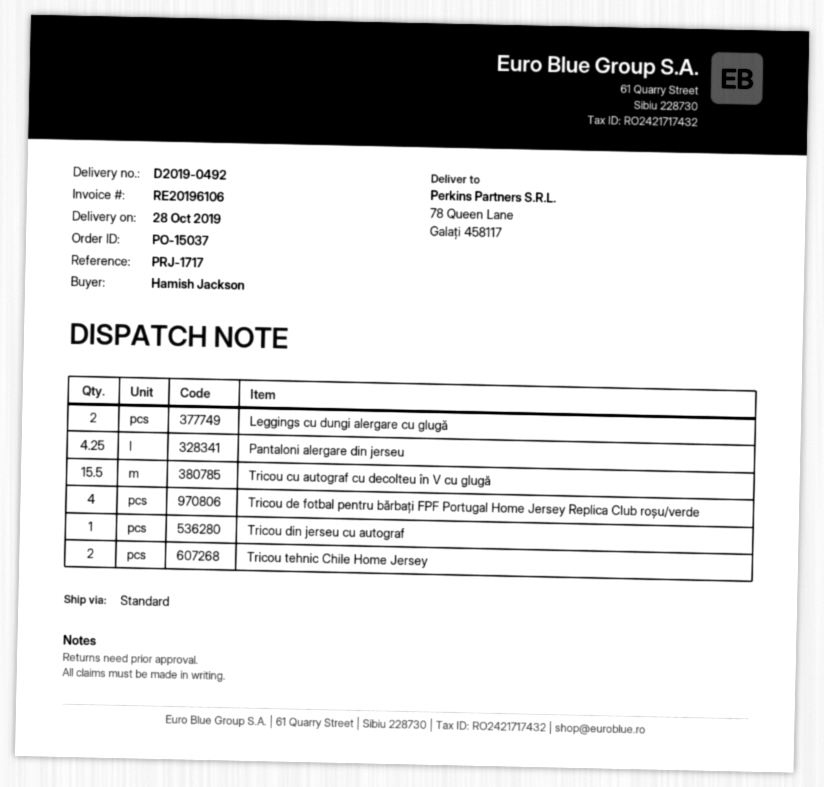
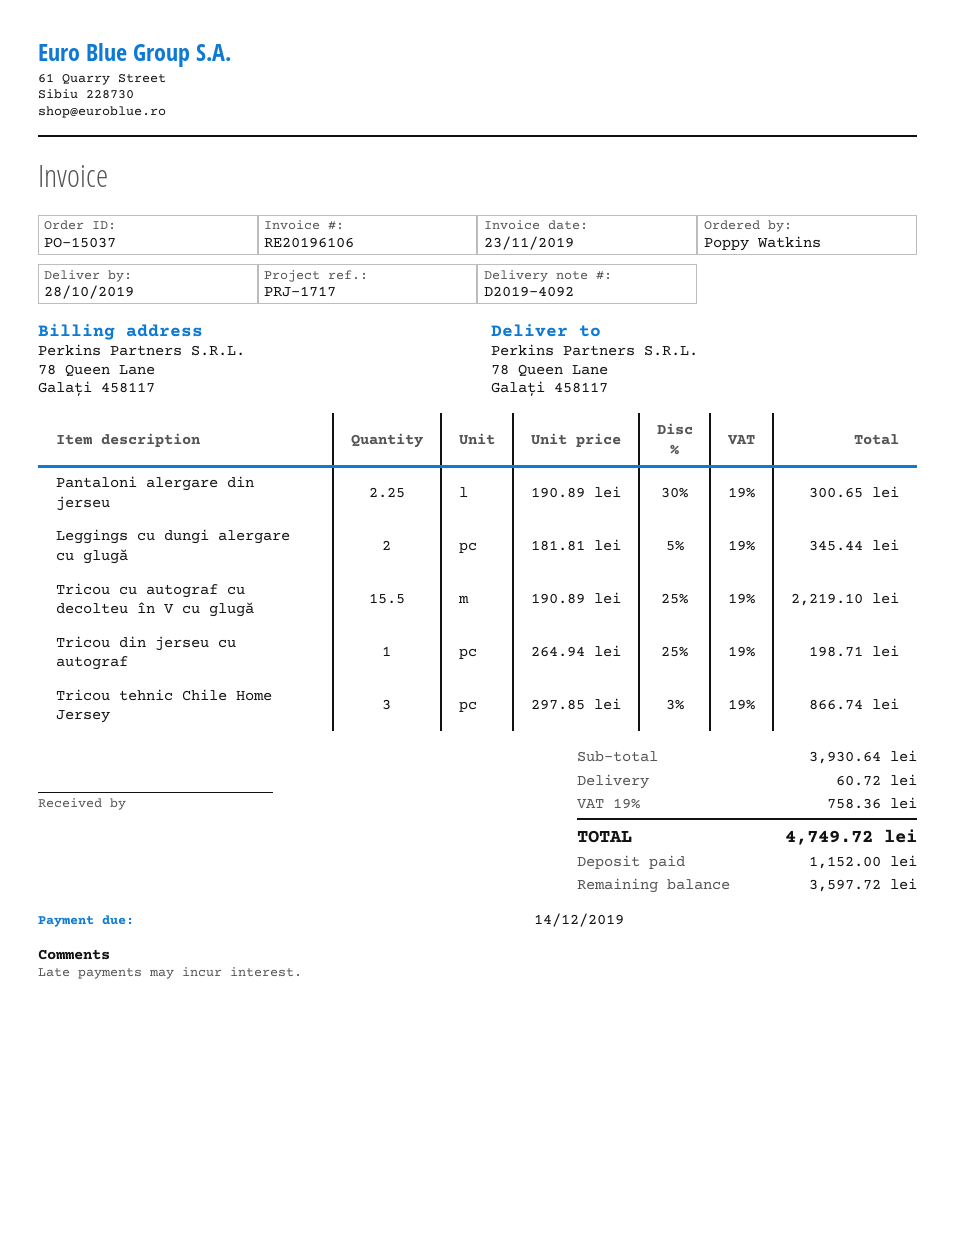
delivery note number: D2019-0492 -> D2019-4092
ordered by: Hamish Jackson -> Poppy Watkins
Pantaloni alergare din jerseu: 4.25 -> 2.25
Tricou de fotbal pentru bărbați FPF Portugal Home Jersey Replica Club roșu/verde: 4 -> none
Tricou tehnic Chile Home Jersey: 2 -> 3

